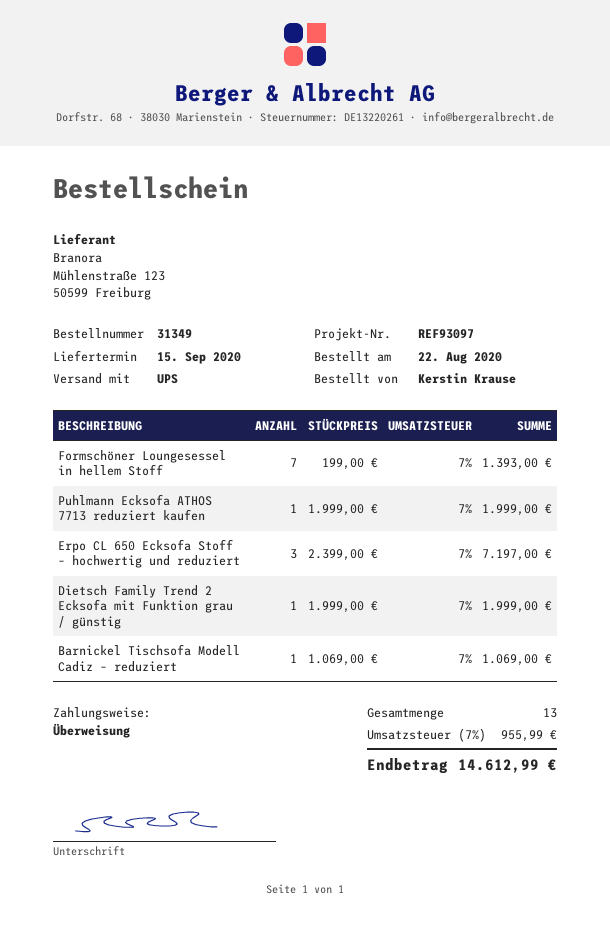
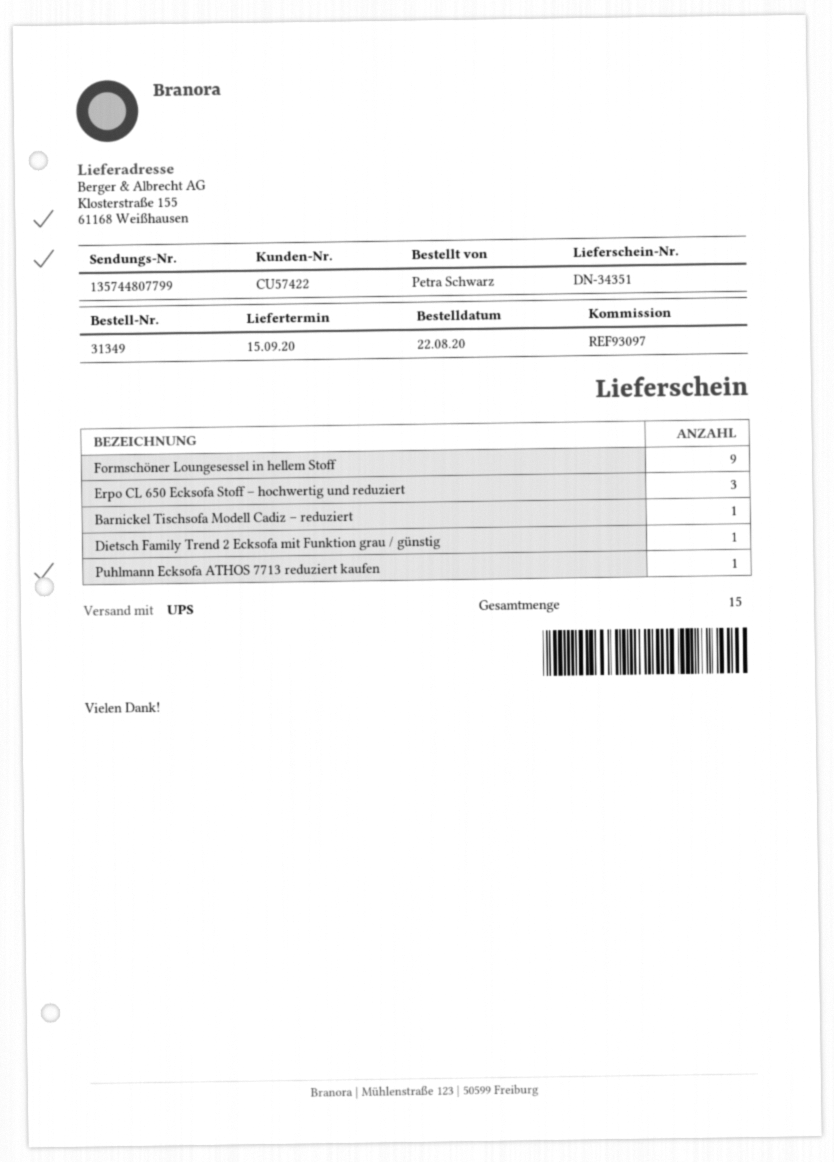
ordered by: Kerstin Krause -> Petra Schwarz
Formschöner Loungesessel in hellem Stoff: 7 -> 9
total quantity: 13 -> 15

